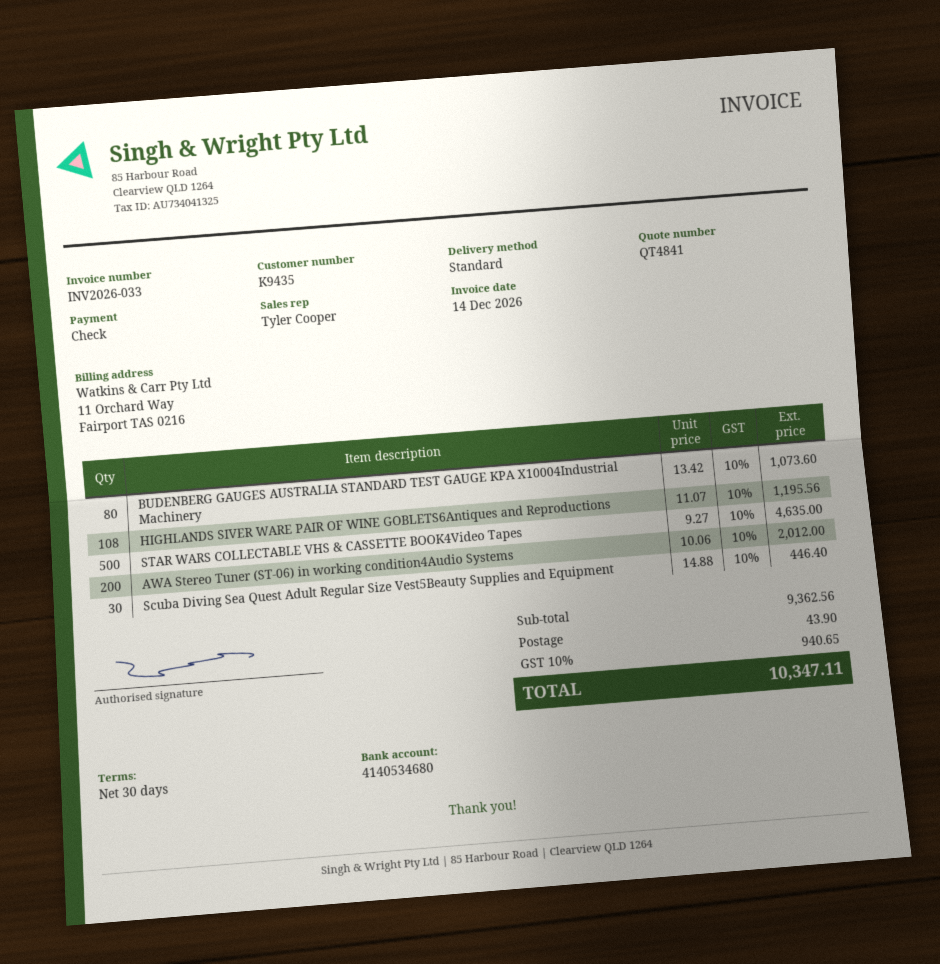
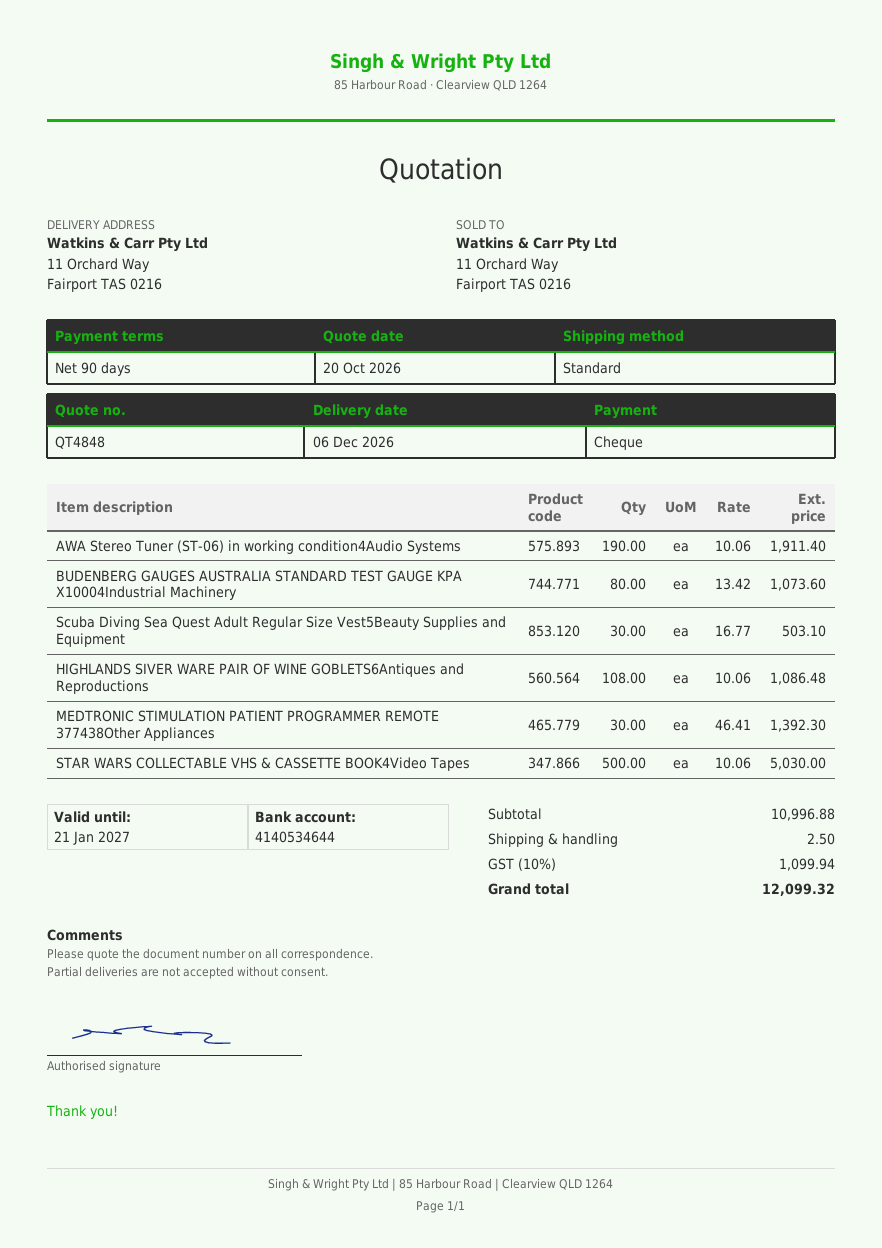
quote number: QT4841 -> QT4848
payment terms: 30 days -> 90 days
bank account: 4140534680 -> 4140534644
HIGHLANDS SIVER WARE PAIR OF WINE GOBLETS6Antiques and Reproductions: 108 x 11.07 = 1195.56 -> 108 x 10.06 = 1086.48
STAR WARS COLLECTABLE VHS & CASSETTE BOOK4Video Tapes: 500 x 9.27 = 4635.00 -> 500 x 10.06 = 5030.00
AWA Stereo Tuner (ST-06) in working condition4Audio Systems: 200 x 10.06 = 2012.00 -> 190 x 10.06 = 1911.40
Scuba Diving Sea Quest Adult Regular Size Vest5Beauty Supplies and Equipment: 30 x 14.88 = 446.40 -> 30 x 16.77 = 503.10
MEDTRONIC STIMULATION PATIENT PROGRAMMER REMOTE 377438Other Appliances: none -> 30 x 46.41 = 1392.30
subtotal: 9362.56 -> 10996.88
shipping: 43.90 -> 2.50
tax: 10% = 940.65 -> 10% = 1099.94
total: 10347.11 -> 12099.32

